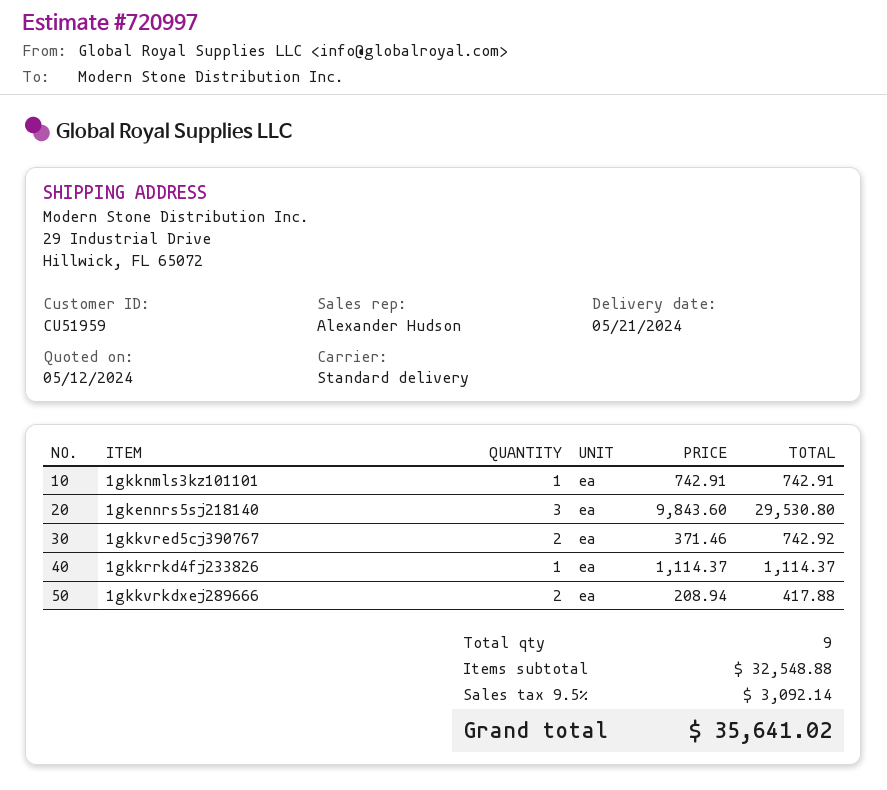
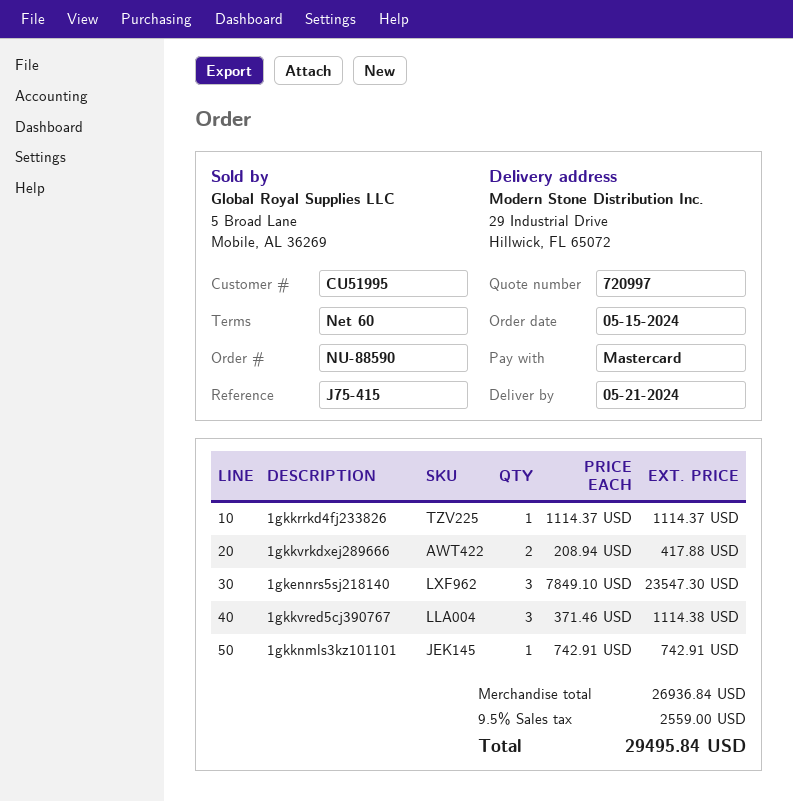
customer number: CU51959 -> CU51995
1gkennrs5sj218140: 3 x 9843.60 = 29530.80 -> 3 x 7849.10 = 23547.30
1gkkvred5cj390767: 2 x 371.46 = 742.92 -> 3 x 371.46 = 1114.38
subtotal: 32548.88 -> 26936.84
tax: 9.5% = 3092.14 -> 9.5% = 2559.00
total: 35641.02 -> 29495.84

